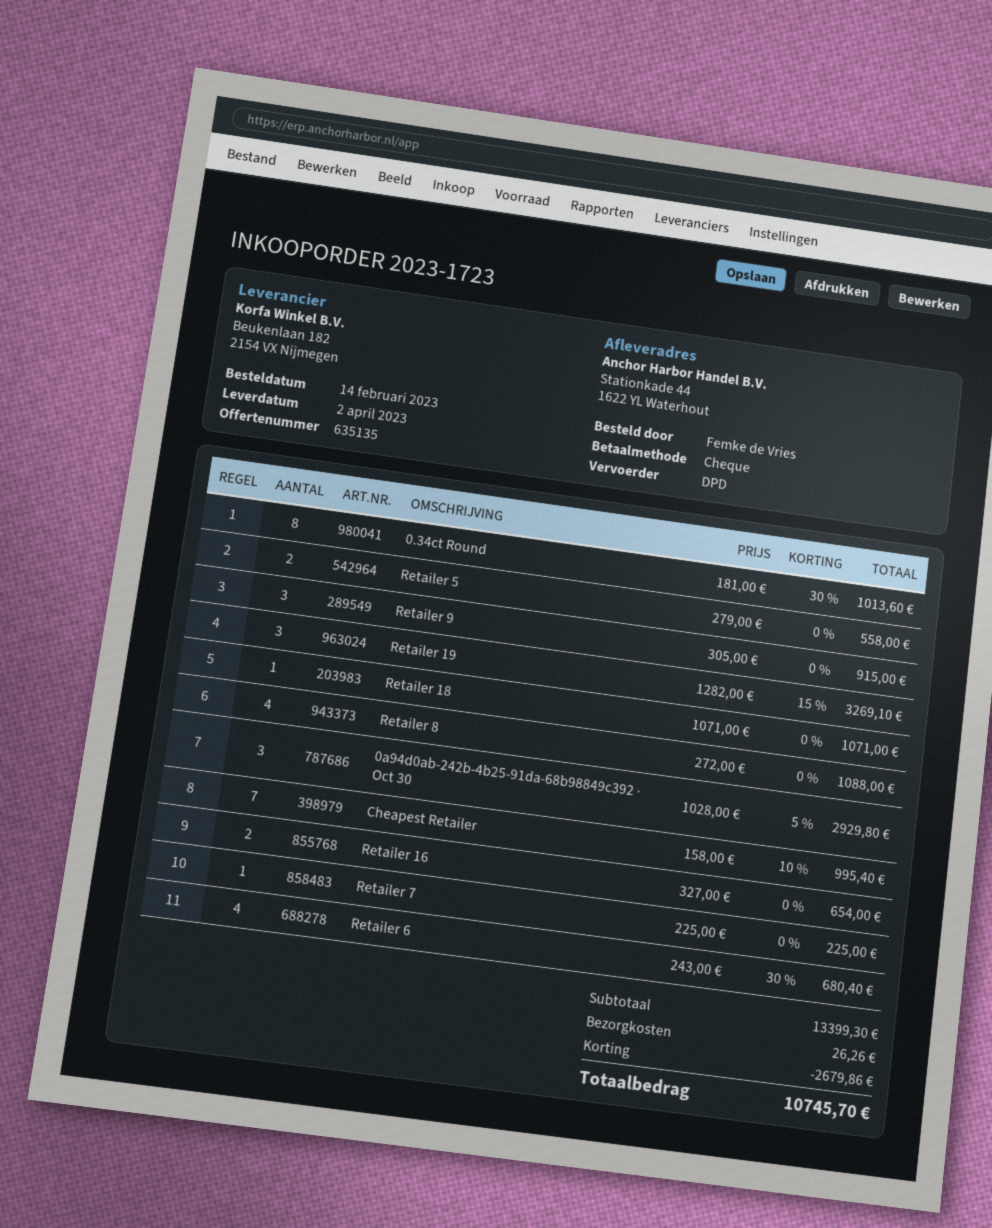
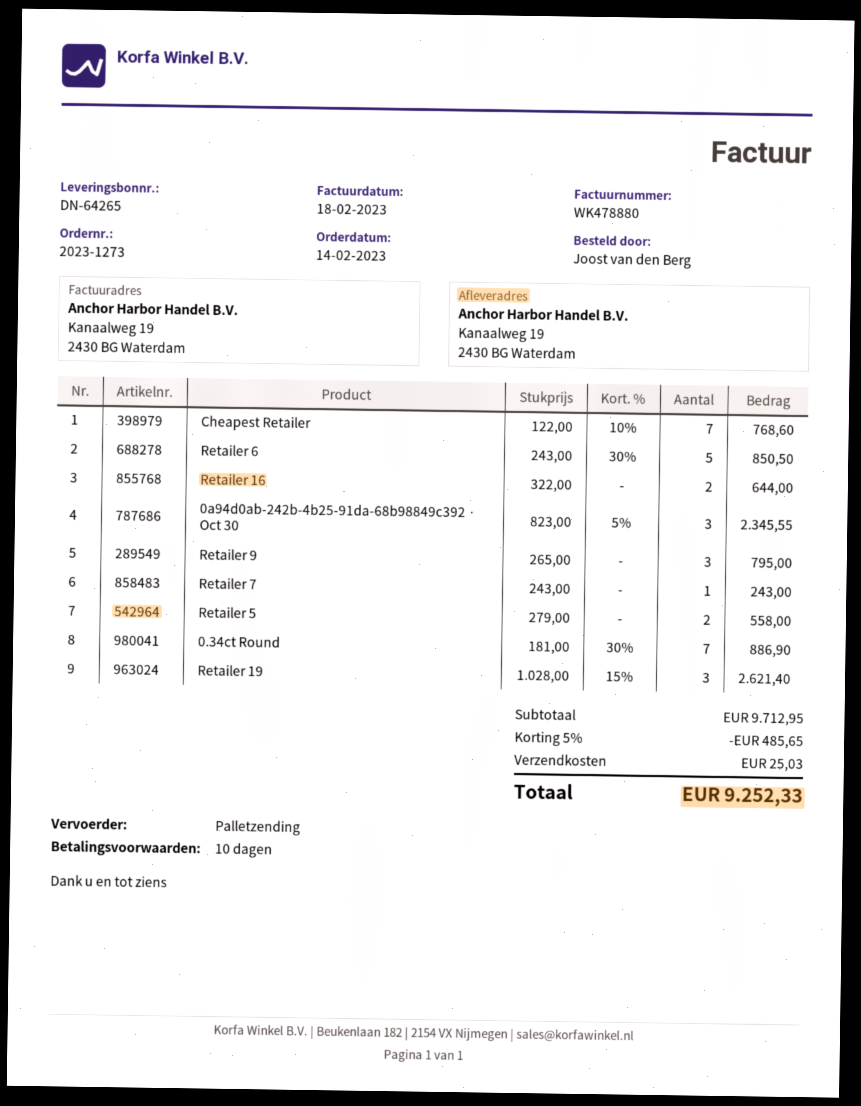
order number: 2023-1723 -> 2023-1273
ordered by: Femke de Vries -> Joost van den Berg
shipping method: DPD -> pallet freight
ship to: Stationkade 44, 1622 YL Waterhout -> Kanaalweg 19, 2430 BG Waterdam
0.34ct Round: 8 x 181.00 - 30% = 1013.60 -> 7 x 181.00 - 30% = 886.90
Retailer 9: 3 x 305.00 = 915.00 -> 3 x 265.00 = 795.00
Retailer 19: 3 x 1282.00 - 15% = 3269.10 -> 3 x 1028.00 - 15% = 2621.40
Retailer 18: 1 x 1071.00 = 1071.00 -> none
Retailer 8: 4 x 272.00 = 1088.00 -> none
0a94d0ab-242b-4b25-91da-68b98849c392 · Oct 30: 3 x 1028.00 - 5% = 2929.80 -> 3 x 823.00 - 5% = 2345.55
Cheapest Retailer: 7 x 158.00 - 10% = 995.40 -> 7 x 122.00 - 10% = 768.60
Retailer 16: 2 x 327.00 = 654.00 -> 2 x 322.00 = 644.00
Retailer 7: 1 x 225.00 = 225.00 -> 1 x 243.00 = 243.00
Retailer 6: 4 x 243.00 - 30% = 680.40 -> 5 x 243.00 - 30% = 850.50
subtotal: 13399.30 -> 9712.95
discount: 2679.86 -> 485.65
shipping: 26.26 -> 25.03
total: 10745.70 -> 9252.33

